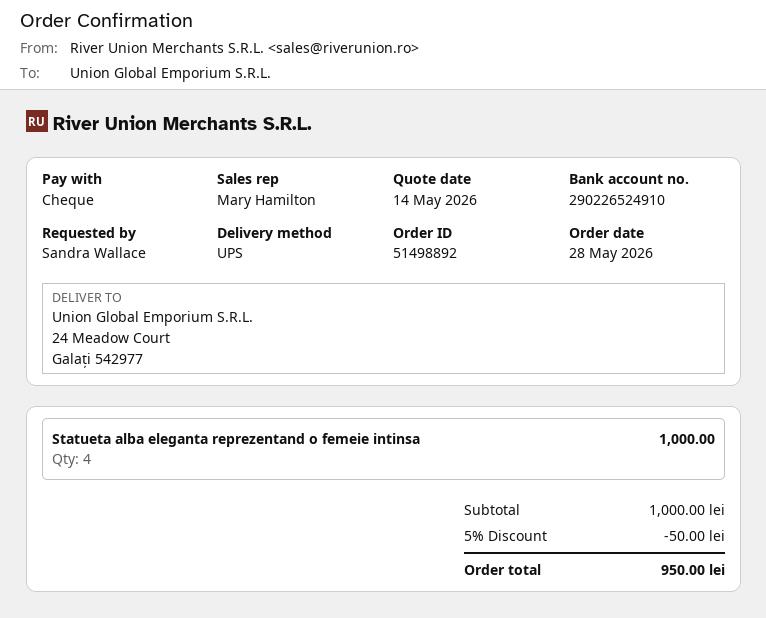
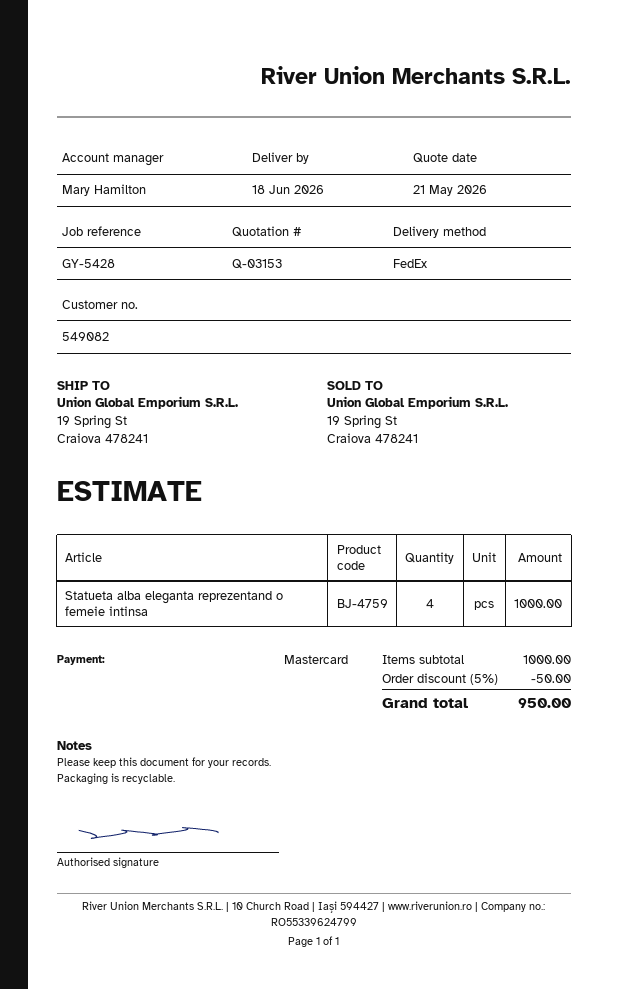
quote date: 2026-05-14 -> 2026-05-21
payment method: cheque -> Mastercard
shipping method: UPS -> FedEx
ship to: 24 Meadow Court, Galați 542977 -> 19 Spring St, Craiova 478241

